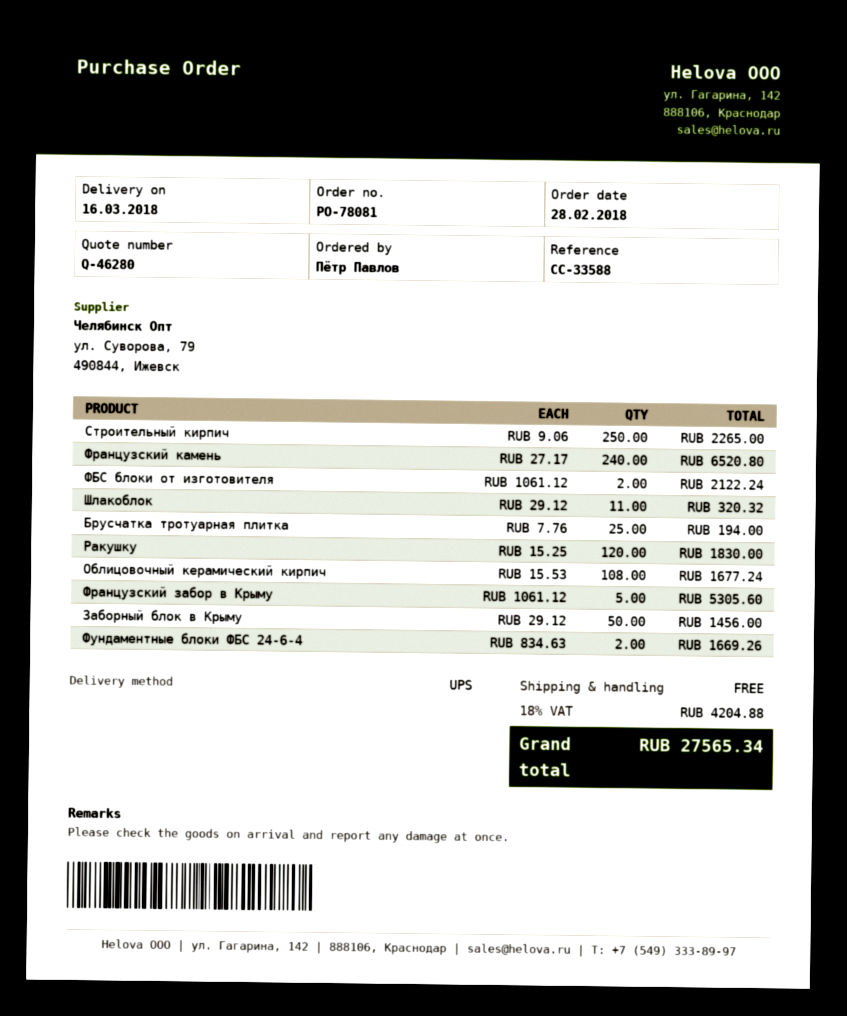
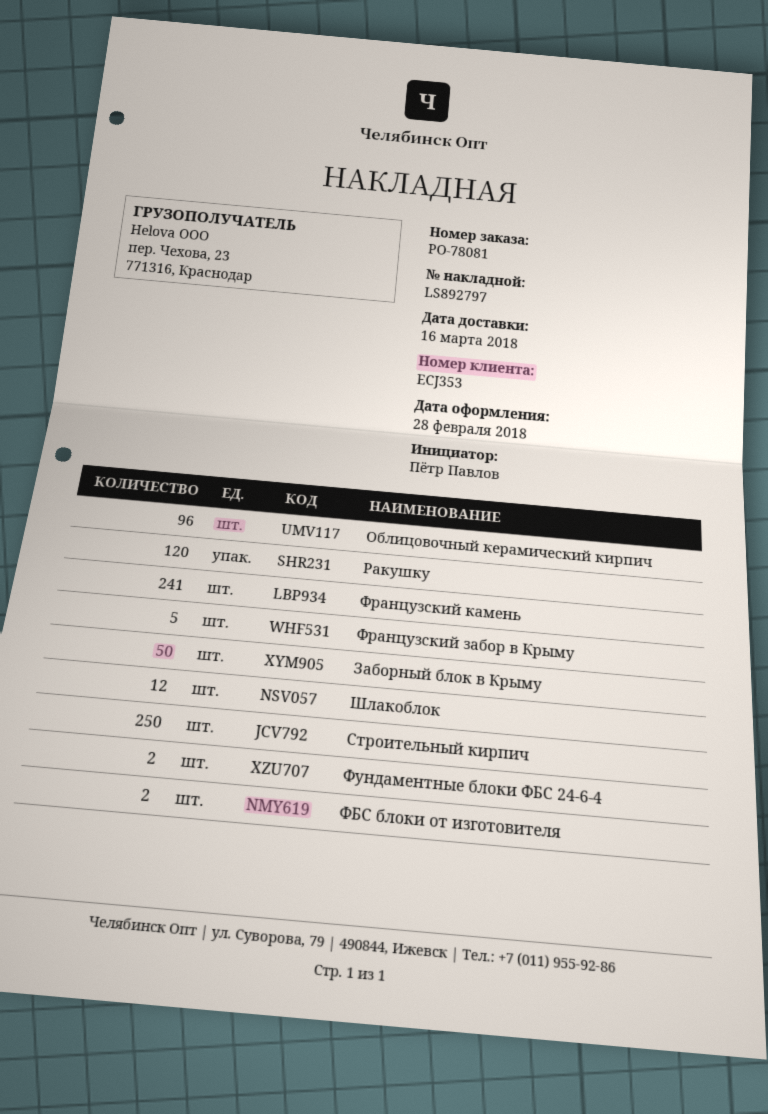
Французский камень: 240 -> 241
Шлакоблок: 11 -> 12
Брусчатка тротуарная плитка: 25 -> none
Облицовочный керамический кирпич: 108 -> 96

